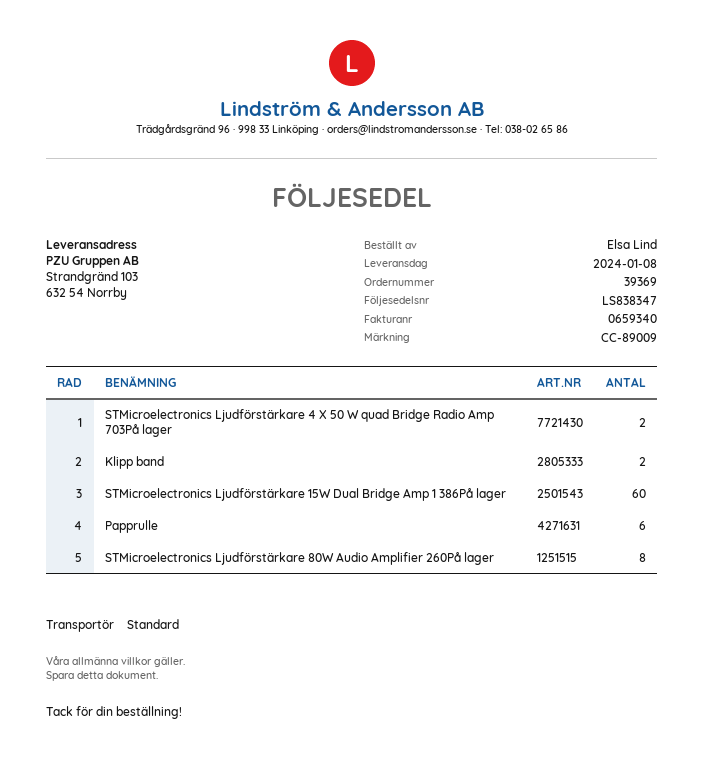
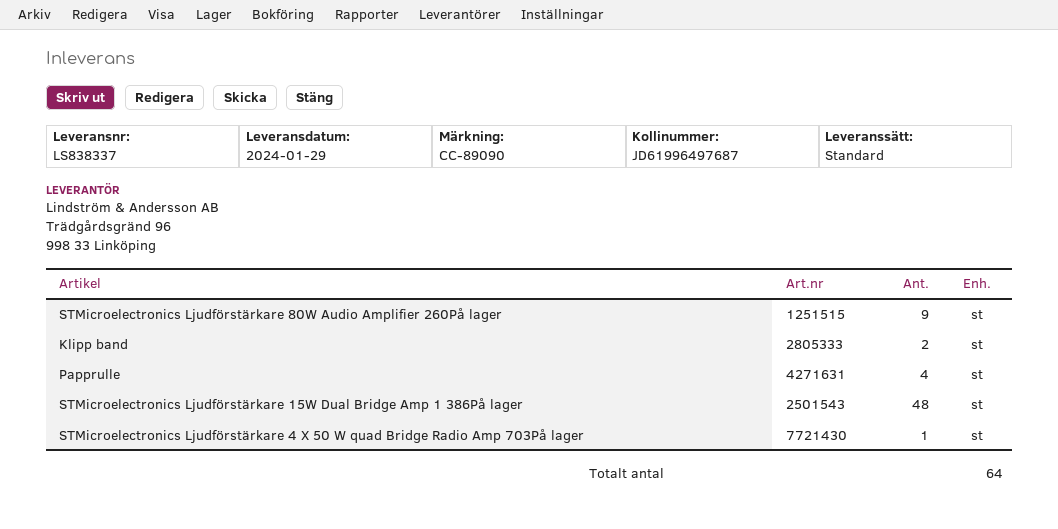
delivery note number: LS838347 -> LS838337
delivery date: 2024-01-08 -> 2024-01-29
reference: CC-89009 -> CC-89090
STMicroelectronics Ljudförstärkare 4 X 50 W quad Bridge Radio Amp 703På lager: 2 -> 1
STMicroelectronics Ljudförstärkare 15W Dual Bridge Amp 1 386På lager: 60 -> 48
Papprulle: 6 -> 4
STMicroelectronics Ljudförstärkare 80W Audio Amplifier 260På lager: 8 -> 9

